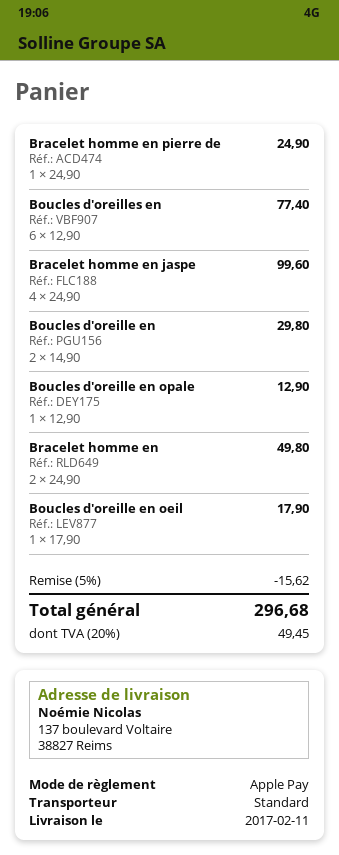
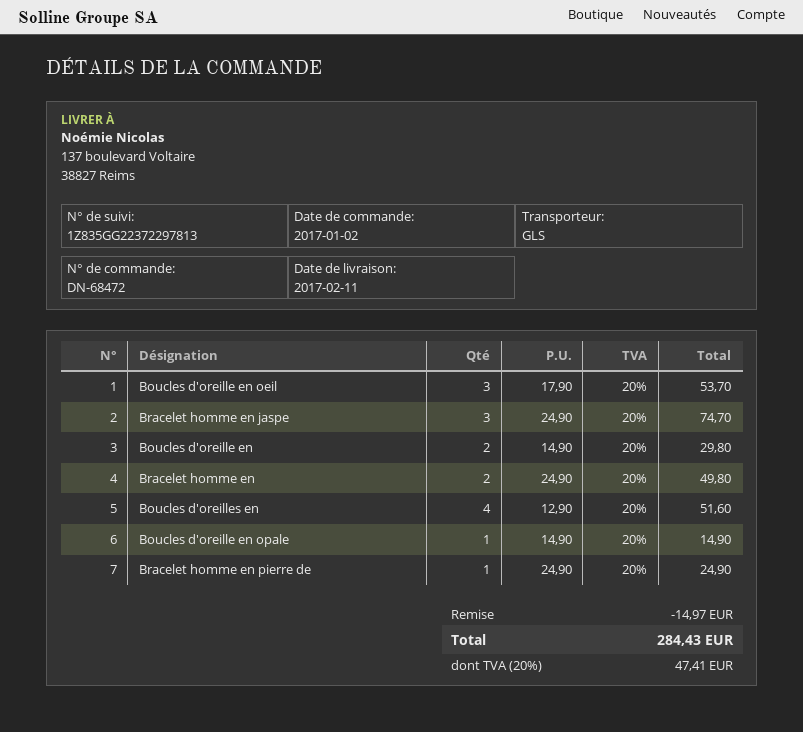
shipping method: standard -> GLS
Boucles d'oreilles en: 6 x 12.90 = 77.40 -> 4 x 12.90 = 51.60
Bracelet homme en jaspe: 4 x 24.90 = 99.60 -> 3 x 24.90 = 74.70
Boucles d'oreille en opale: 1 x 12.90 = 12.90 -> 1 x 14.90 = 14.90
Boucles d'oreille en oeil: 1 x 17.90 = 17.90 -> 3 x 17.90 = 53.70
discount: 15.62 -> 14.97
tax: 20% = 49.45 -> 20% = 47.41
total: 296.68 -> 284.43

